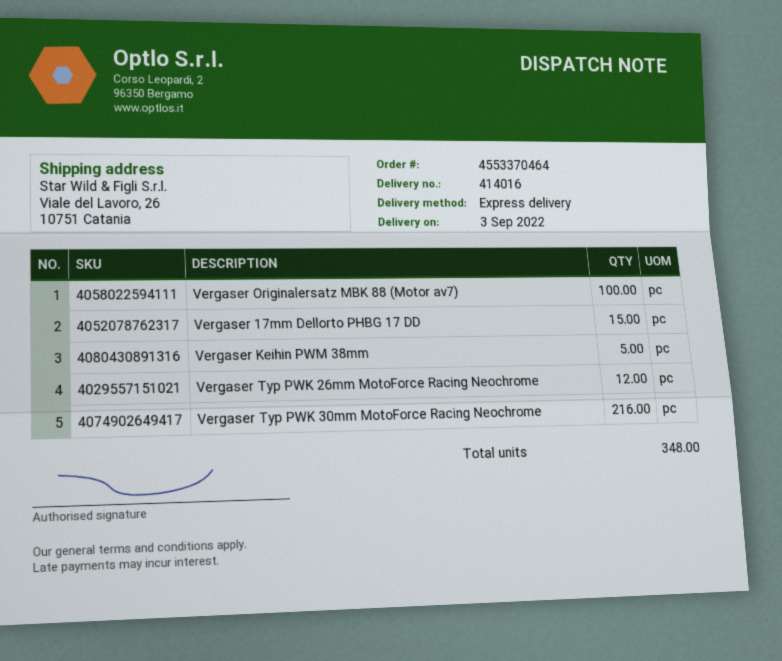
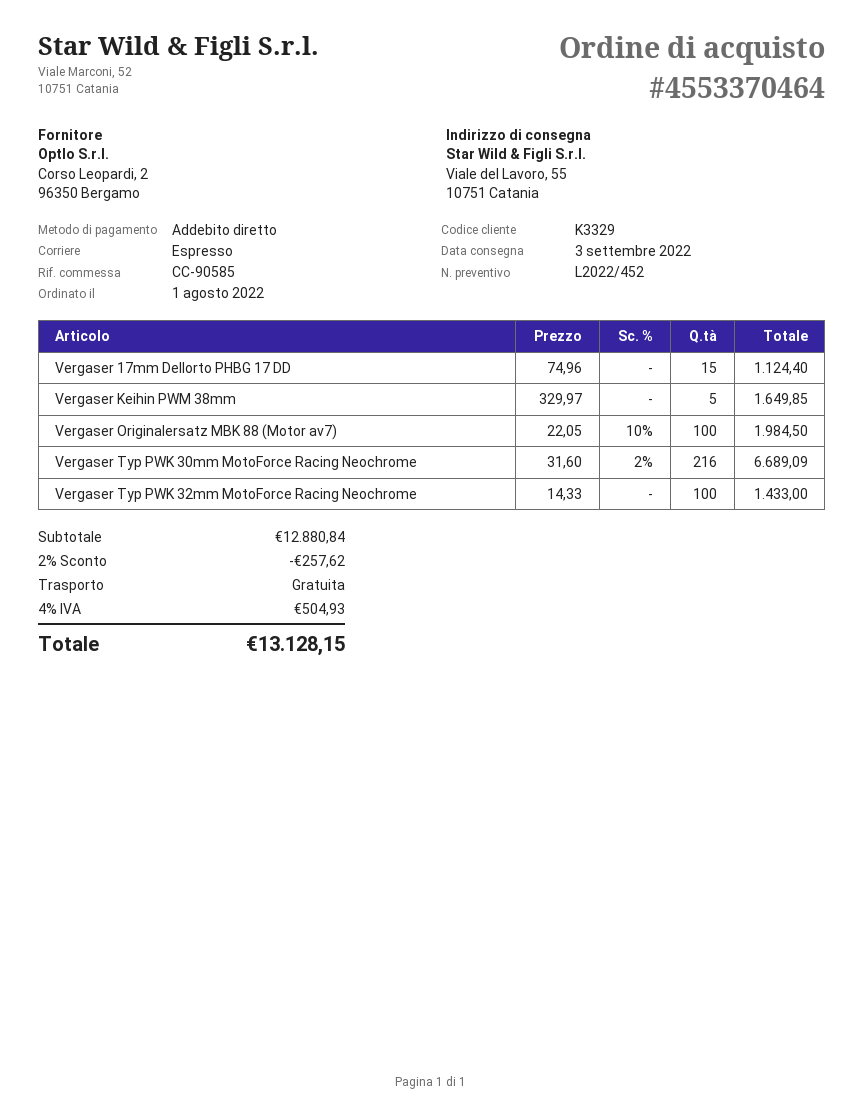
ship to: Viale del Lavoro, 26, 10751 Catania -> Viale del Lavoro, 55, 10751 Catania
Vergaser Typ PWK 26mm MotoForce Racing Neochrome: 12 -> none
Vergaser Typ PWK 32mm MotoForce Racing Neochrome: none -> 100

